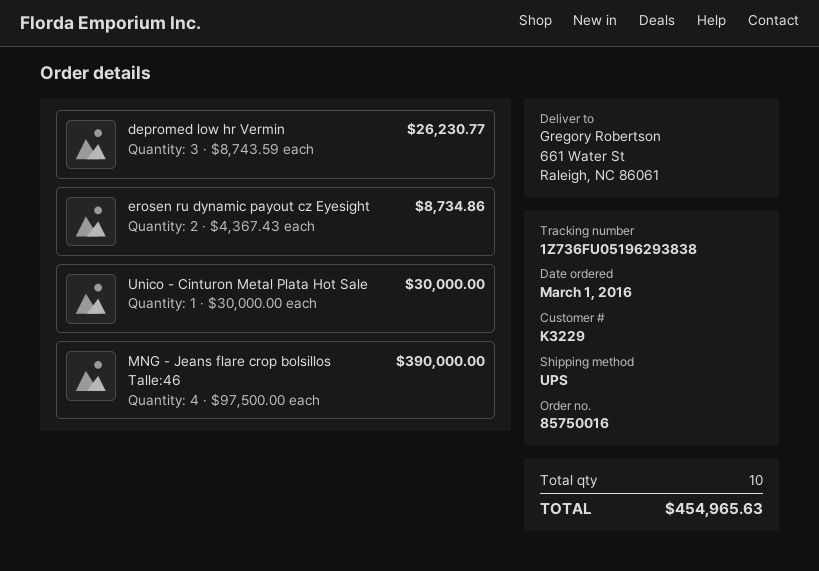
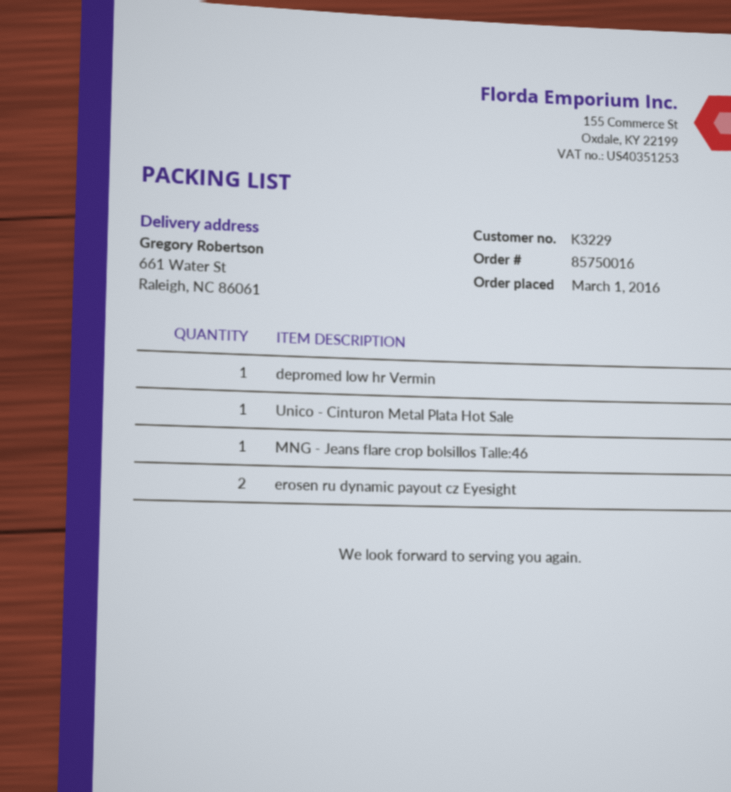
depromed low hr Vermin: 3 -> 1
MNG - Jeans flare crop bolsillos Talle:46: 4 -> 1

